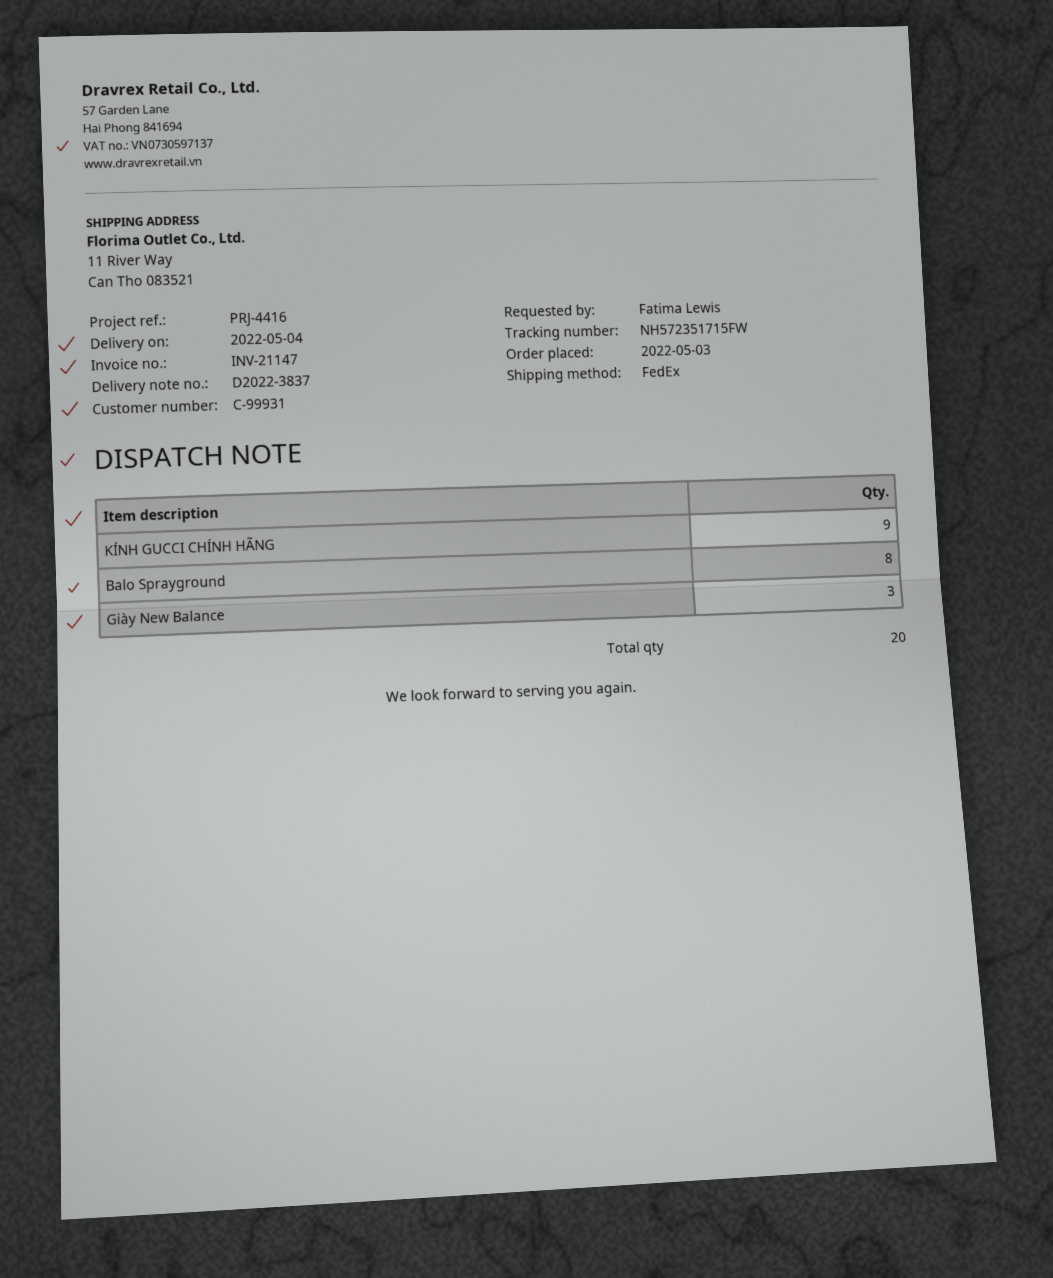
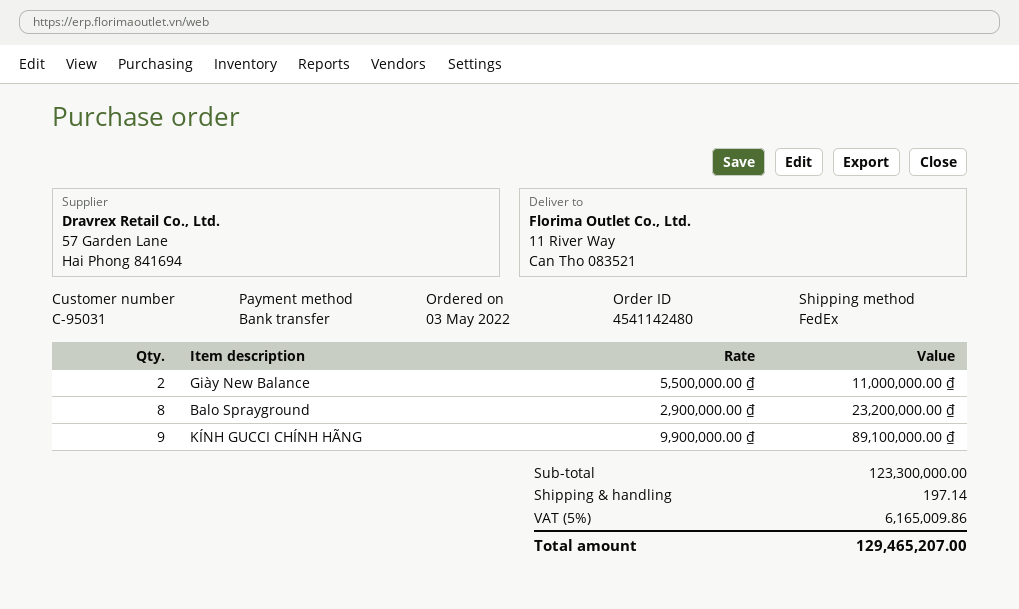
customer number: C-99931 -> C-95031
Giày New Balance: 3 -> 2

